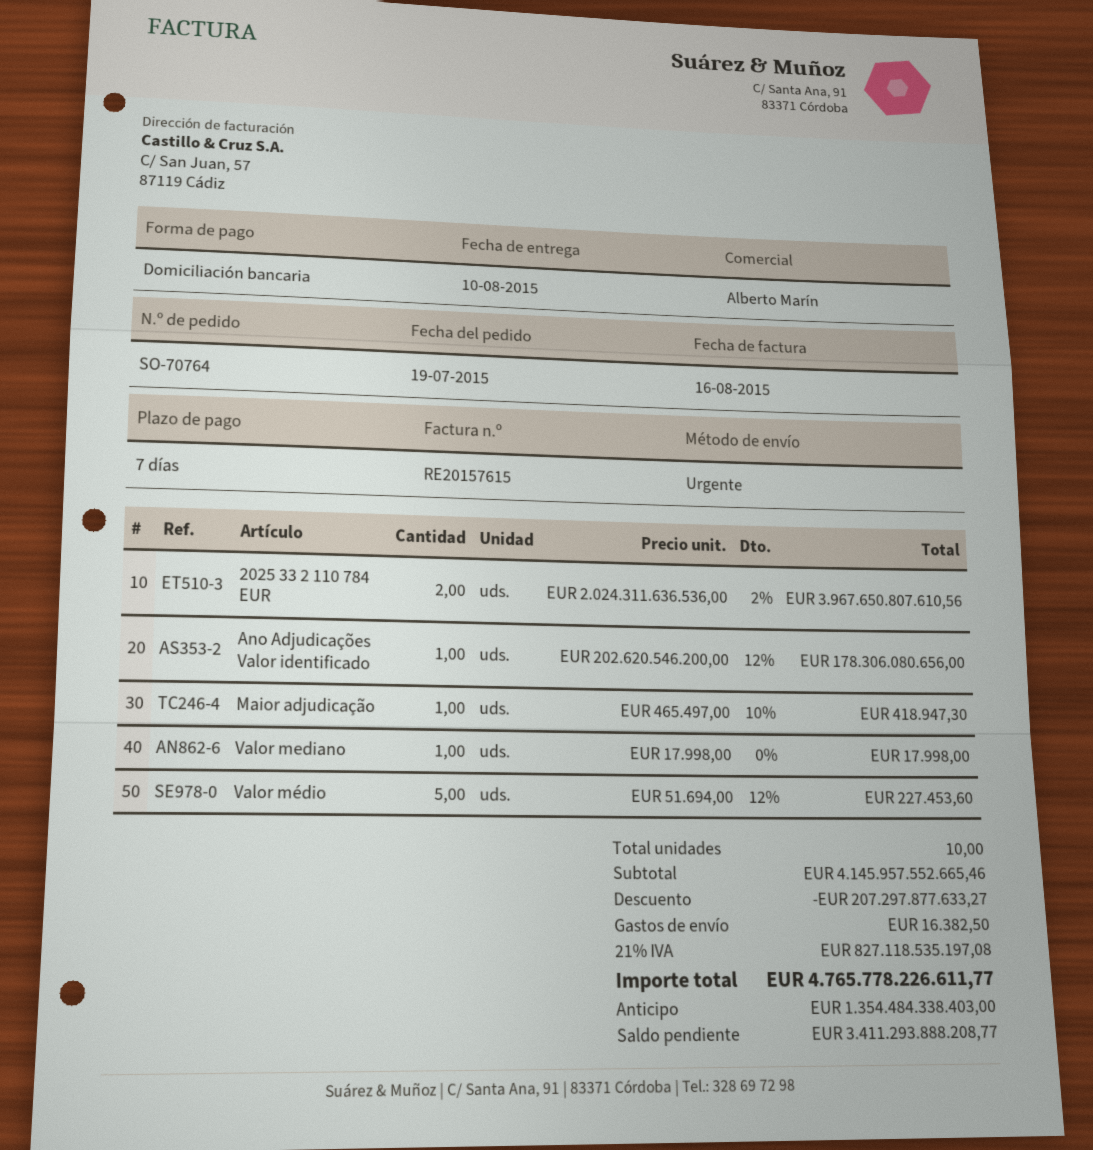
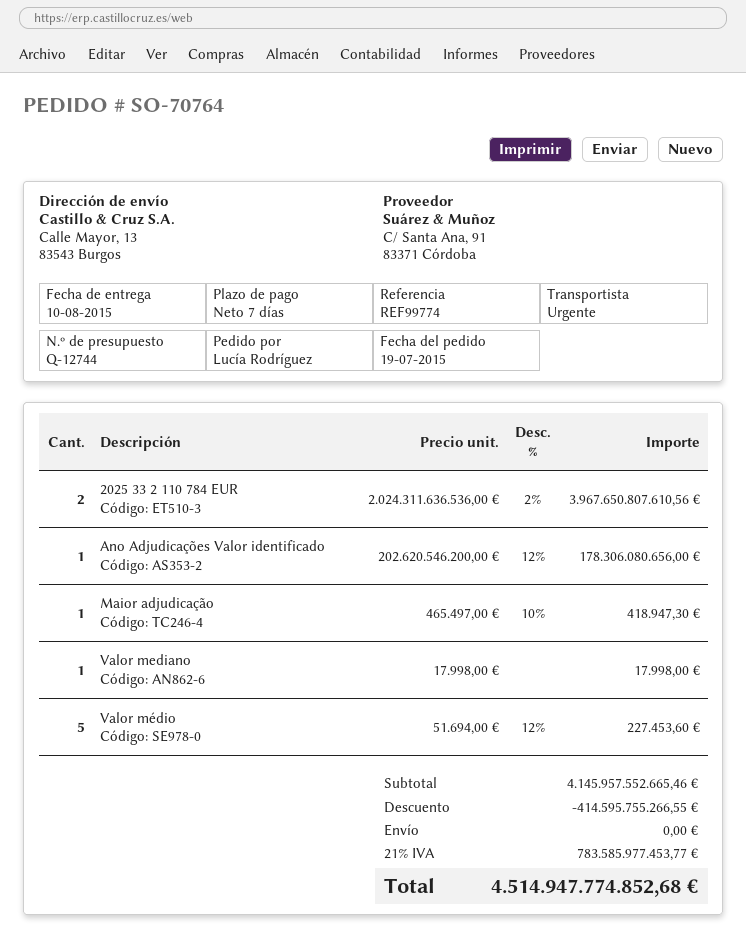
discount: 207297877633.27 -> 414595755266.55
shipping: 16382.50 -> 0.00
tax: 21% = 827118535197.08 -> 21% = 783585977453.77
total: 4765778226611.77 -> 4514947774852.68

